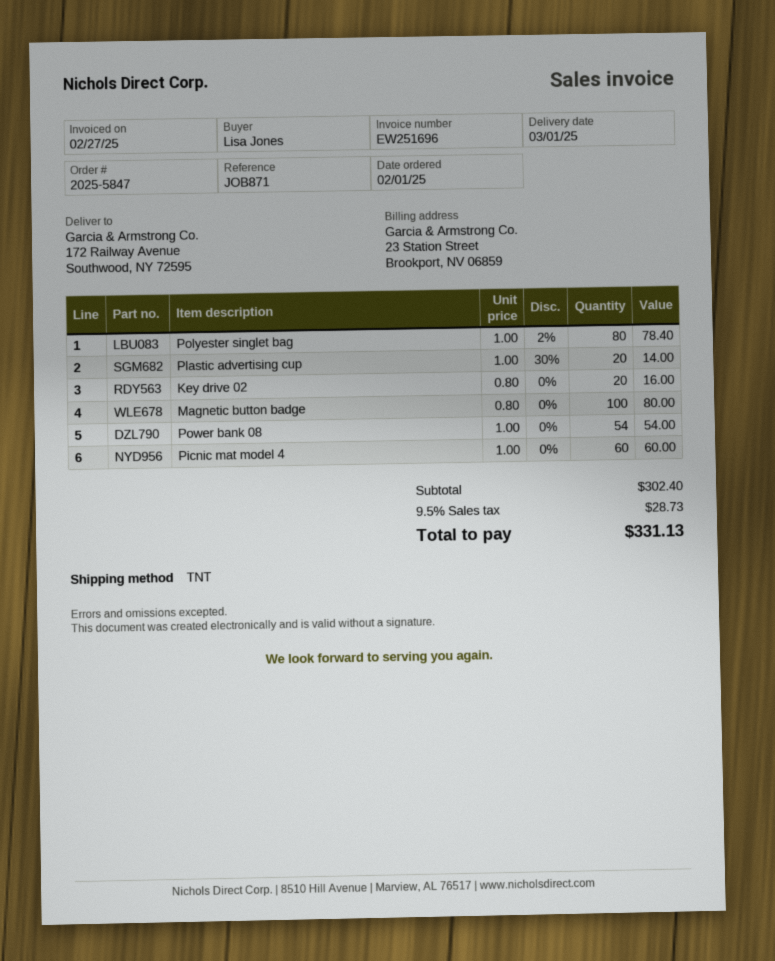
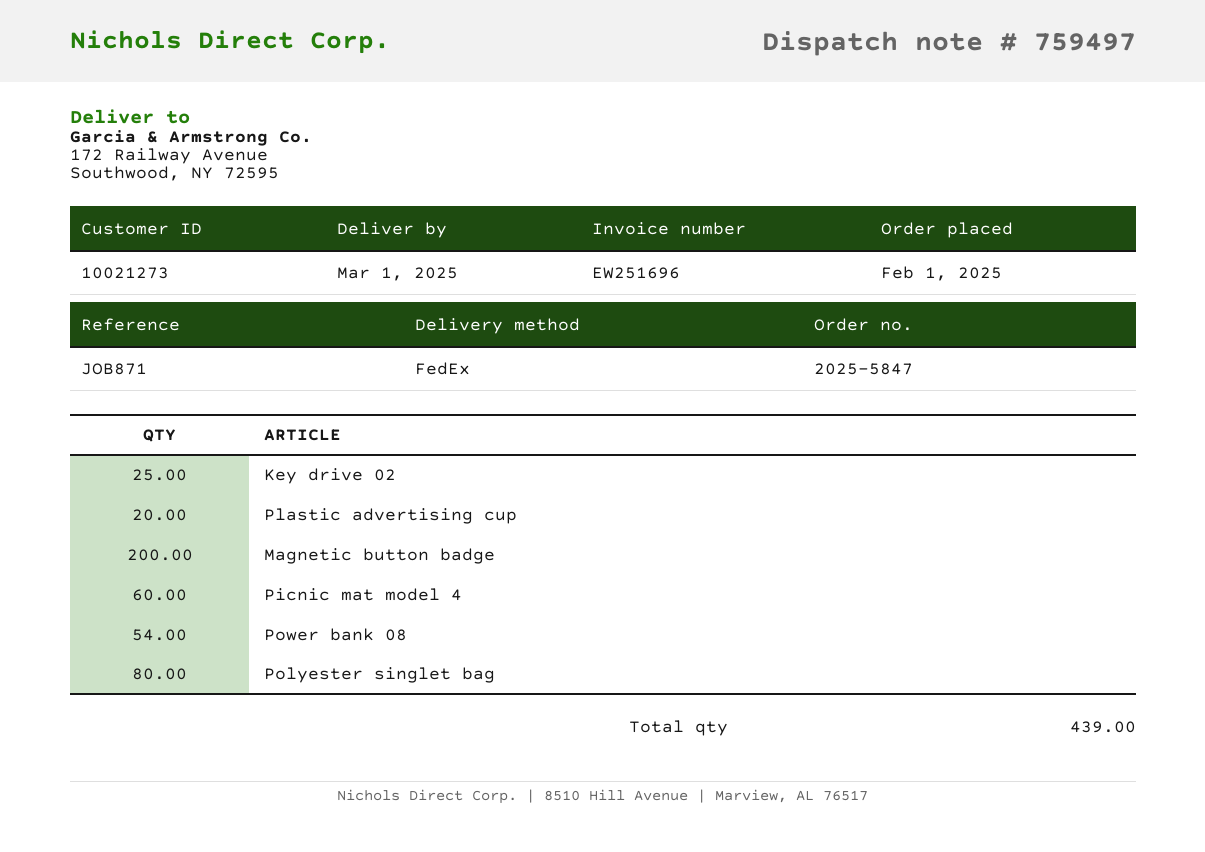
shipping method: TNT -> FedEx
Key drive 02: 20 -> 25
Magnetic button badge: 100 -> 200

